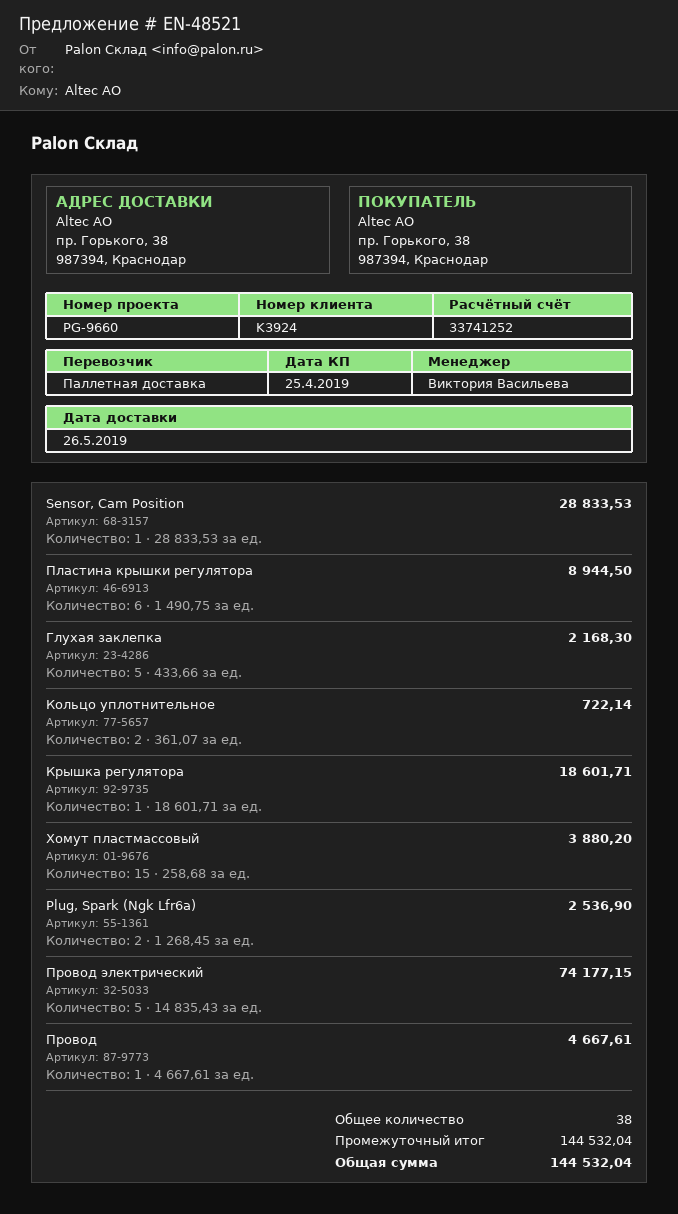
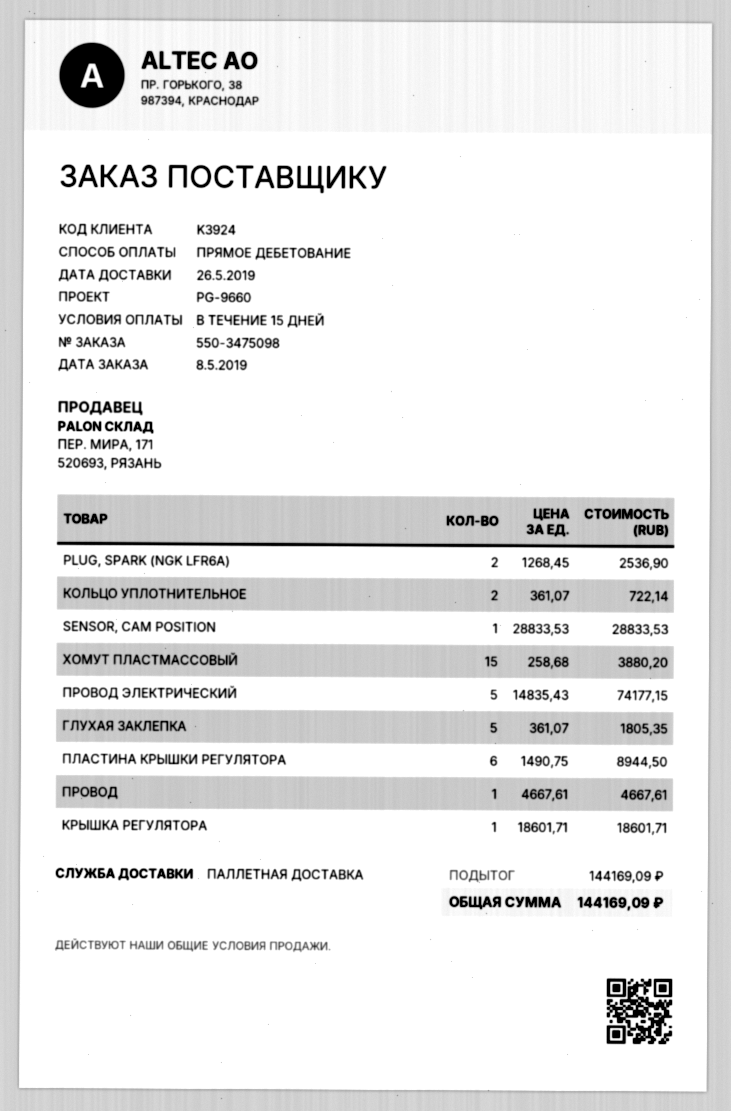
Глухая заклепка: 5 x 433.66 = 2168.30 -> 5 x 361.07 = 1805.35
subtotal: 144532.04 -> 144169.09
total: 144532.04 -> 144169.09

